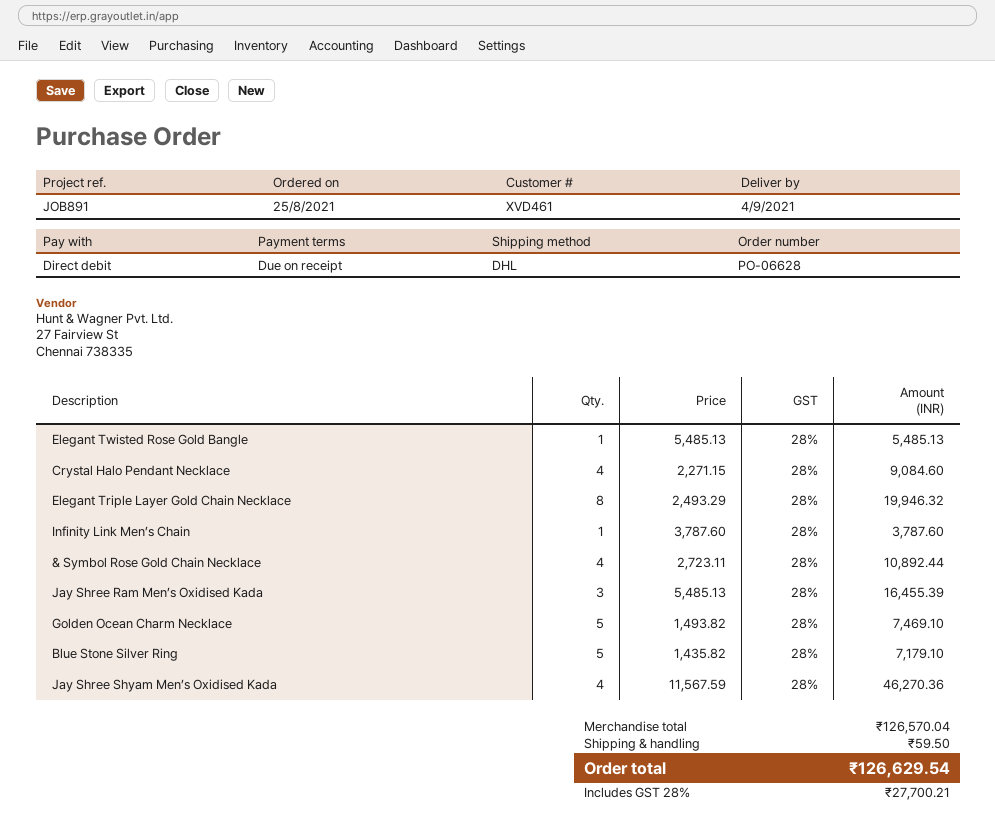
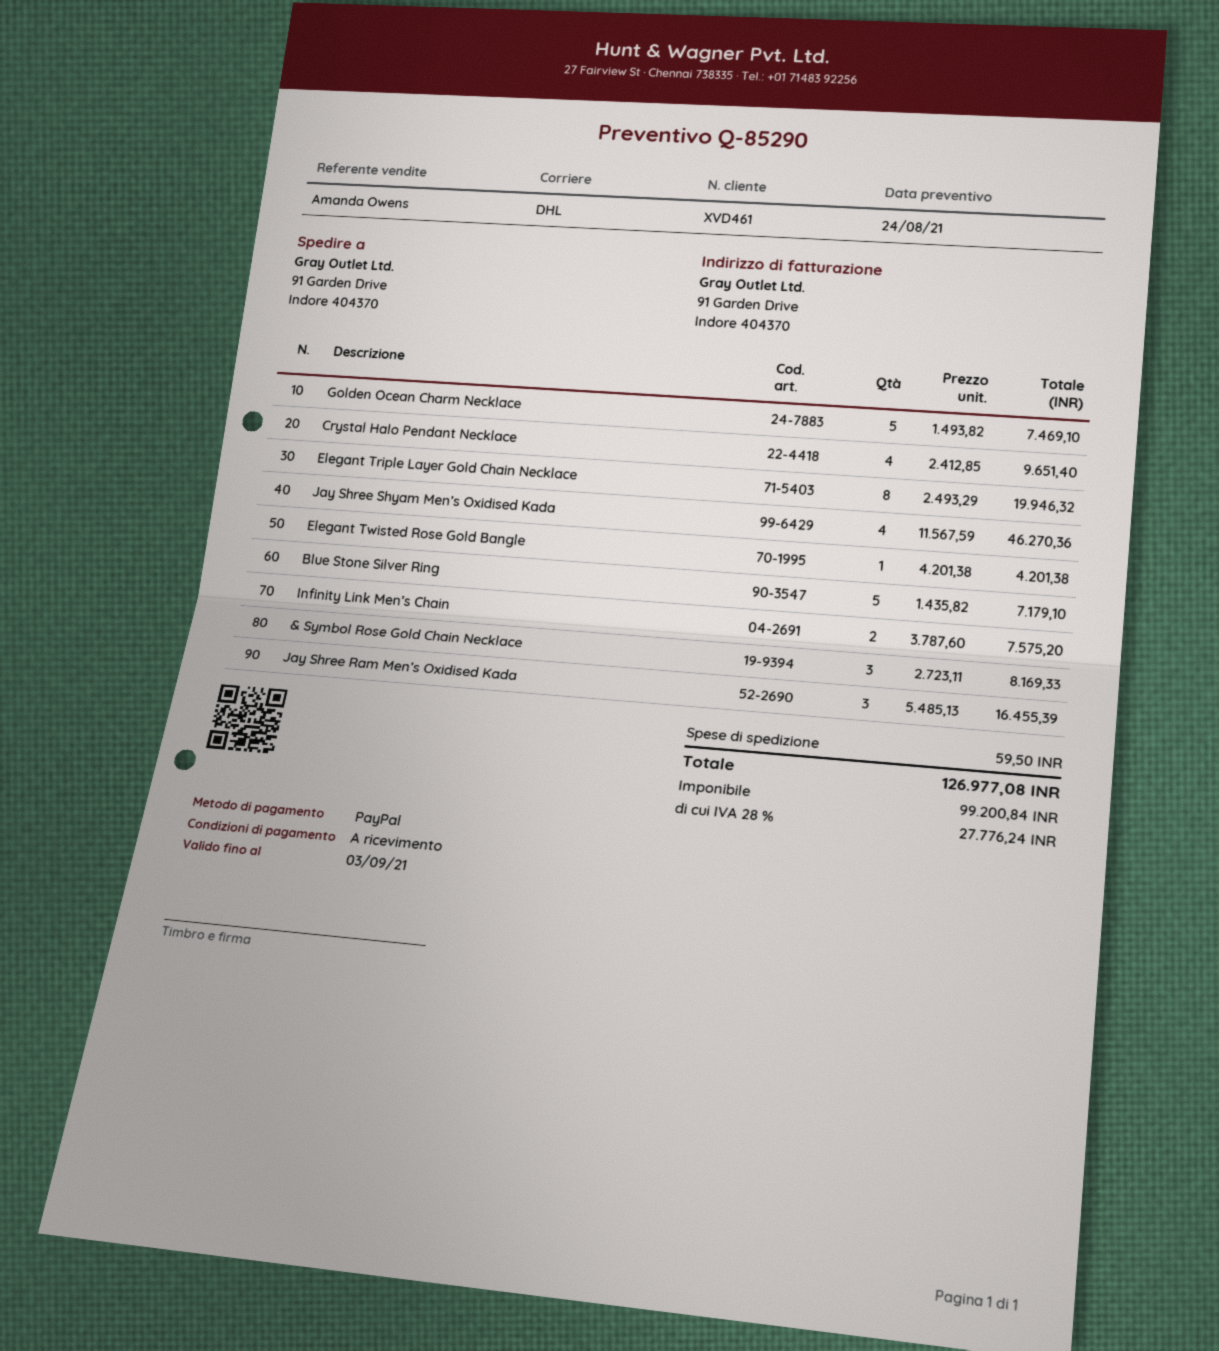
payment method: direct debit -> PayPal
Elegant Twisted Rose Gold Bangle: 1 x 5485.13 = 5485.13 -> 1 x 4201.38 = 4201.38
Crystal Halo Pendant Necklace: 4 x 2271.15 = 9084.60 -> 4 x 2412.85 = 9651.40
Infinity Link Men’s Chain: 1 x 3787.60 = 3787.60 -> 2 x 3787.60 = 7575.20
& Symbol Rose Gold Chain Necklace: 4 x 2723.11 = 10892.44 -> 3 x 2723.11 = 8169.33
tax: 28% = 27700.21 -> 28% = 27776.24
total: 126629.54 -> 126977.08

